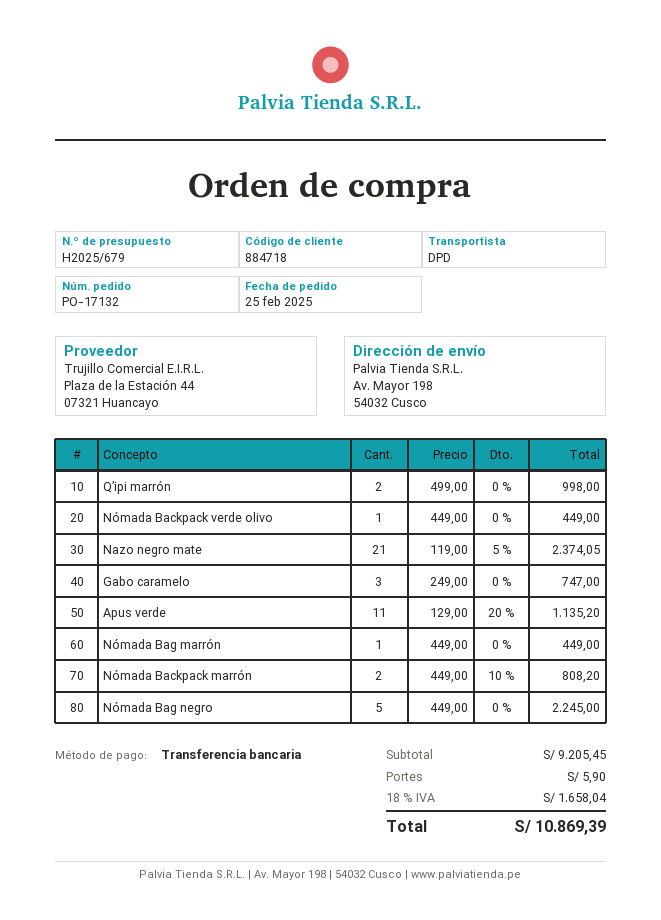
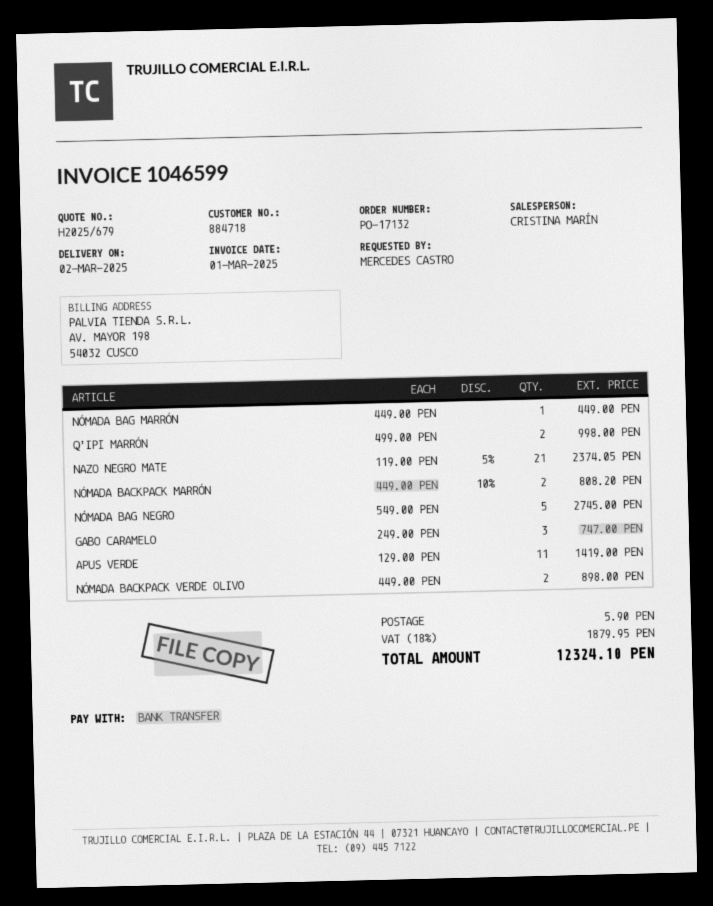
Nómada Backpack verde olivo: 1 x 449.00 = 449.00 -> 2 x 449.00 = 898.00
Apus verde: 11 x 129.00 - 20% = 1135.20 -> 11 x 129.00 = 1419.00
Nómada Bag negro: 5 x 449.00 = 2245.00 -> 5 x 549.00 = 2745.00
tax: 18% = 1658.04 -> 18% = 1879.95
total: 10869.39 -> 12324.10

